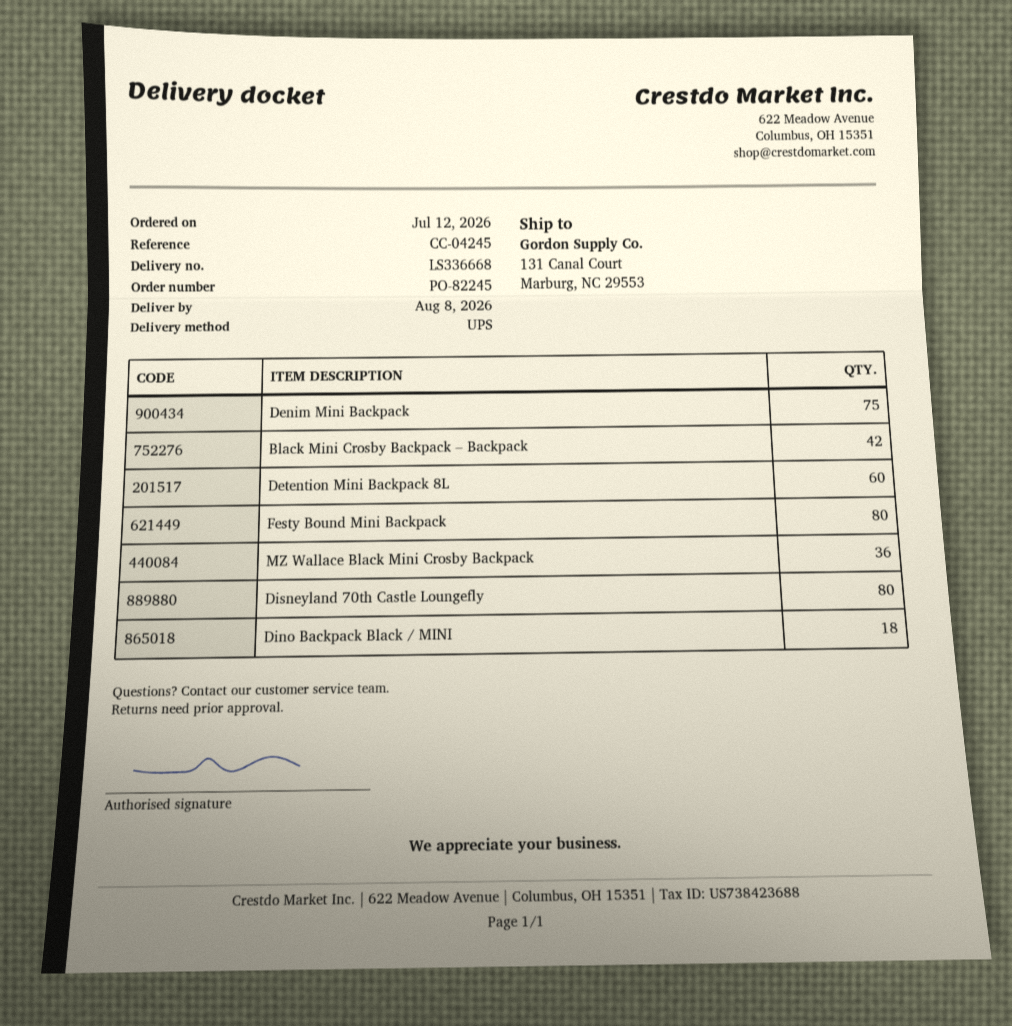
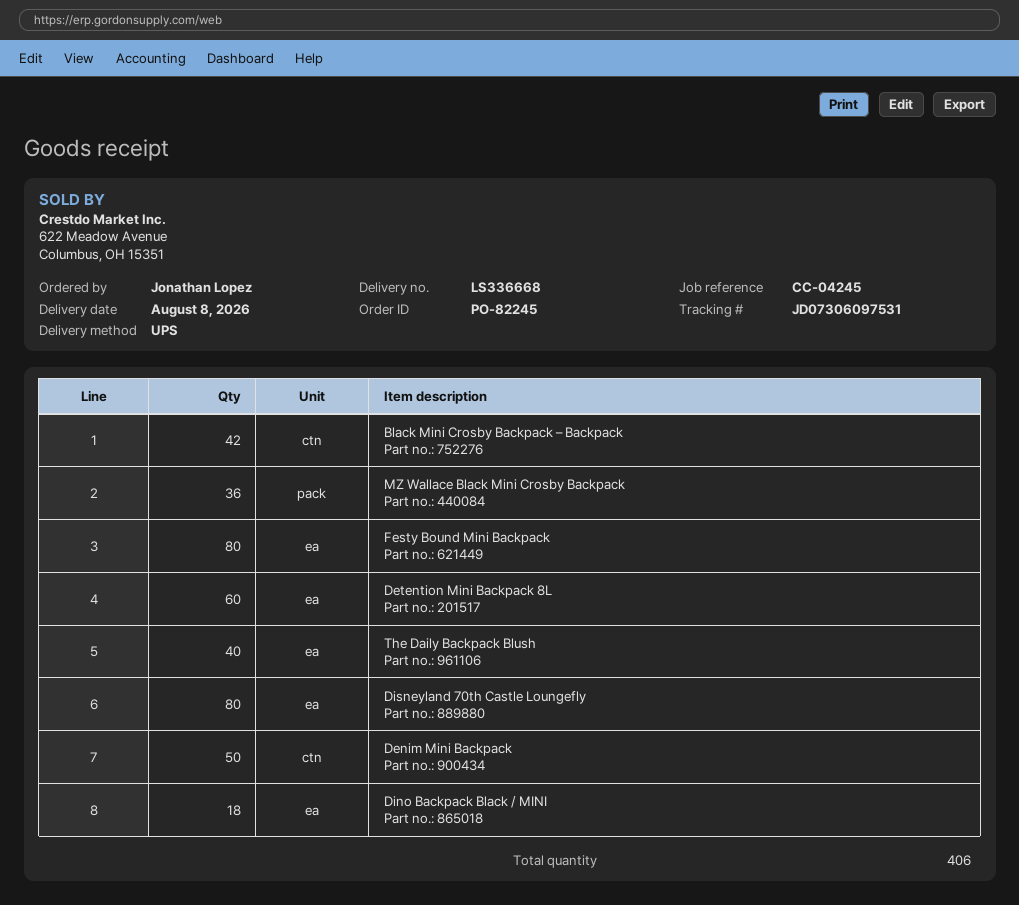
Denim Mini Backpack: 75 -> 50
The Daily Backpack Blush: none -> 40

